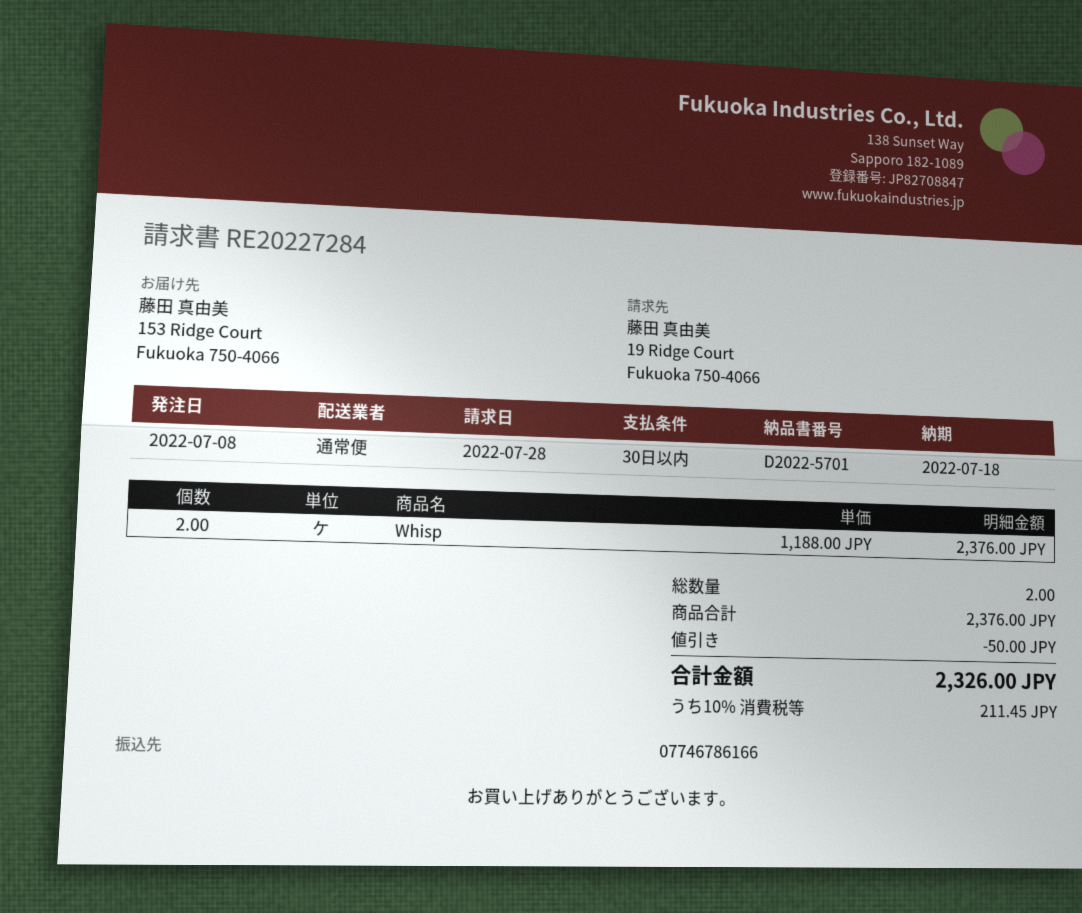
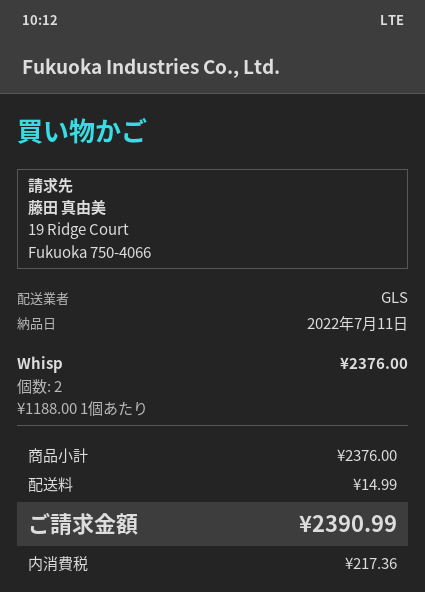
delivery date: 2022-07-18 -> 2022-07-11
shipping method: standard -> GLS
discount: 50.00 -> none
shipping: none -> 14.99
tax: 211.45 -> 217.36
total: 2326.00 -> 2390.99

